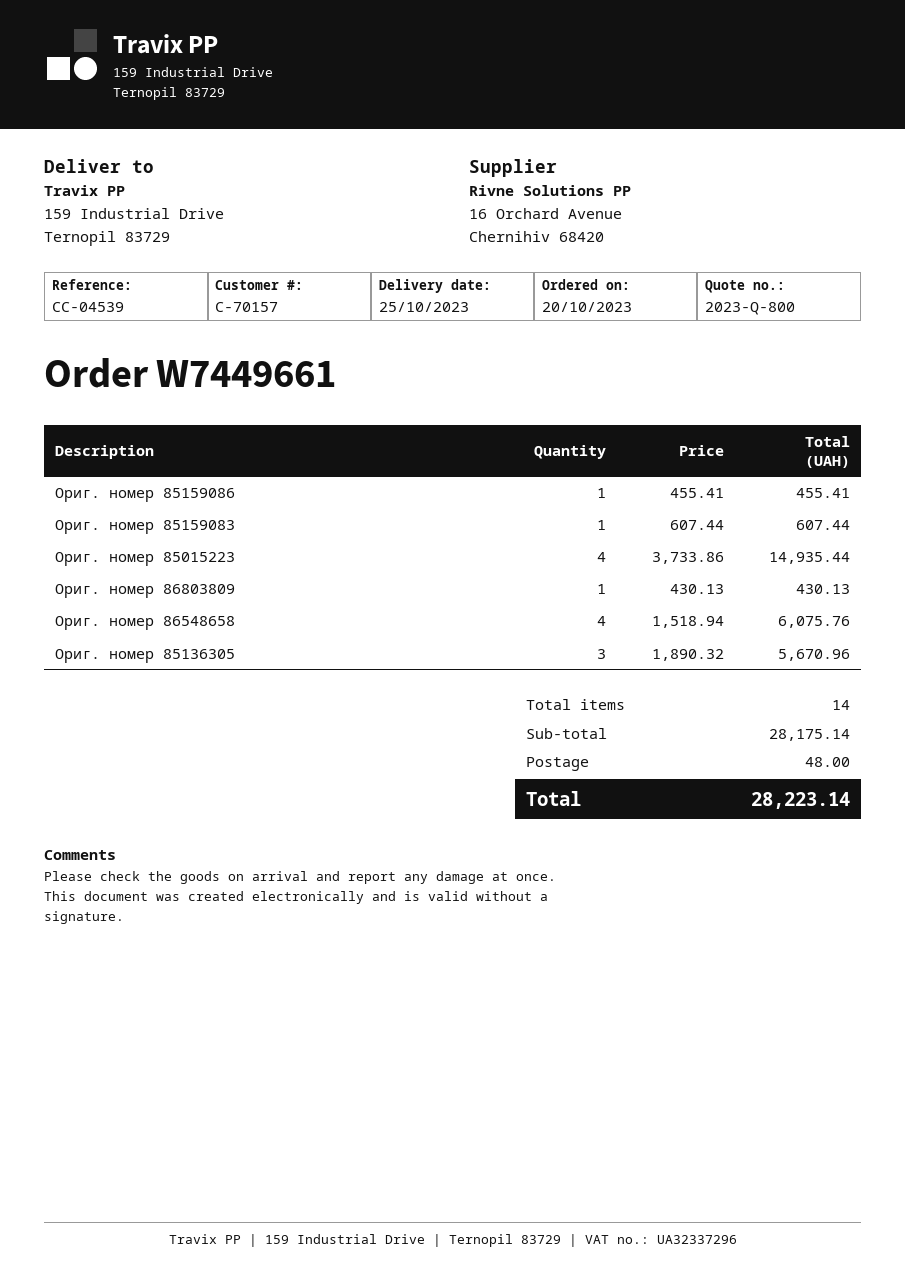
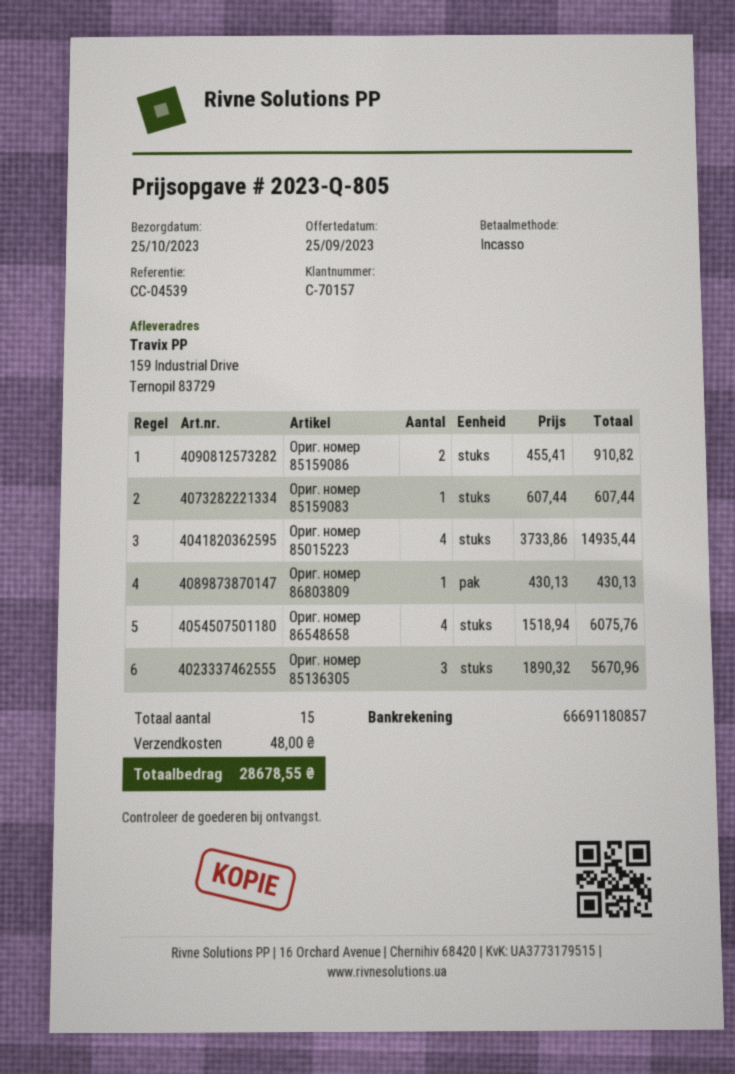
quote number: 2023-Q-800 -> 2023-Q-805
Ориг. номер 85159086: 1 x 455.41 = 455.41 -> 2 x 455.41 = 910.82
total quantity: 14 -> 15
total: 28223.14 -> 28678.55

